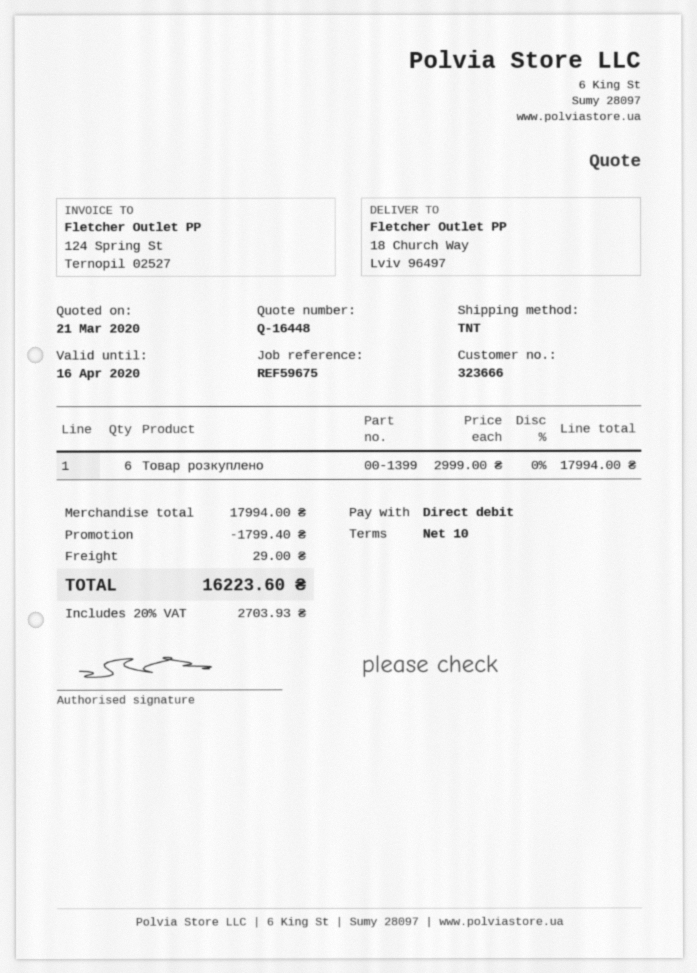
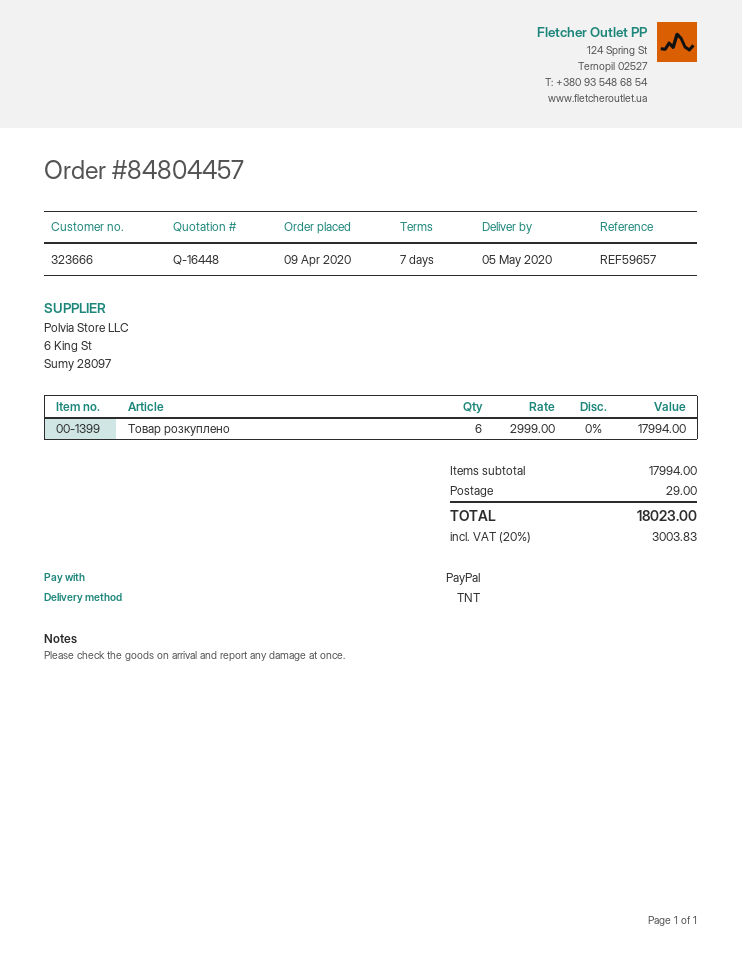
payment terms: 10 days -> 7 days
reference: REF59675 -> REF59657
payment method: direct debit -> PayPal
discount: 1799.40 -> none
tax: 20% = 2703.93 -> 20% = 3003.83
total: 16223.60 -> 18023.00

